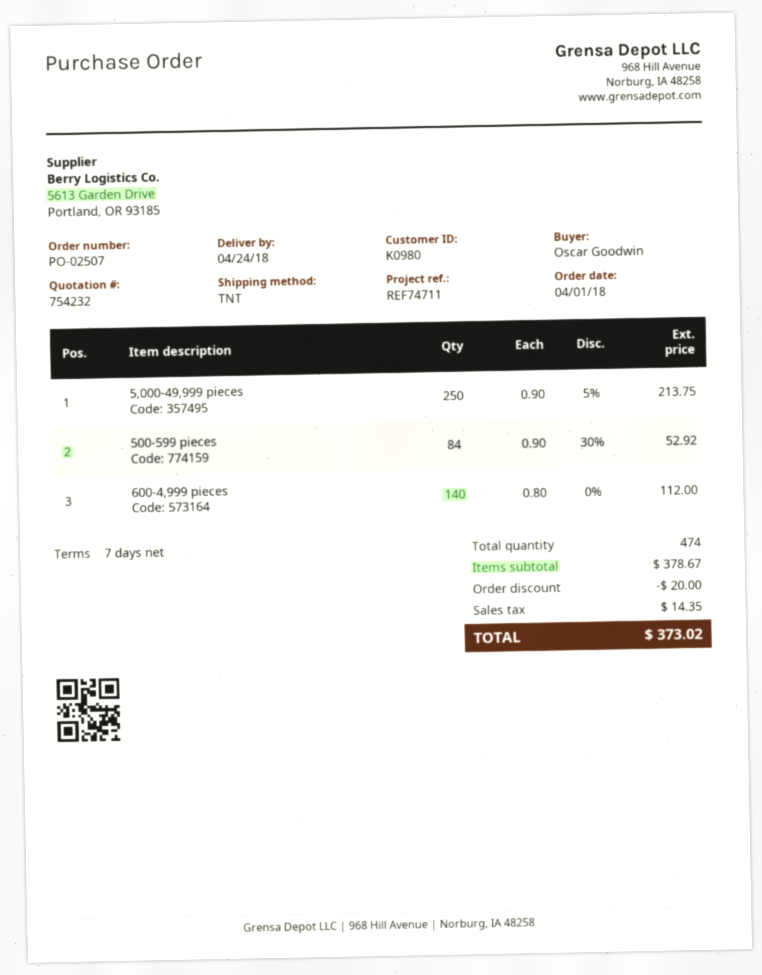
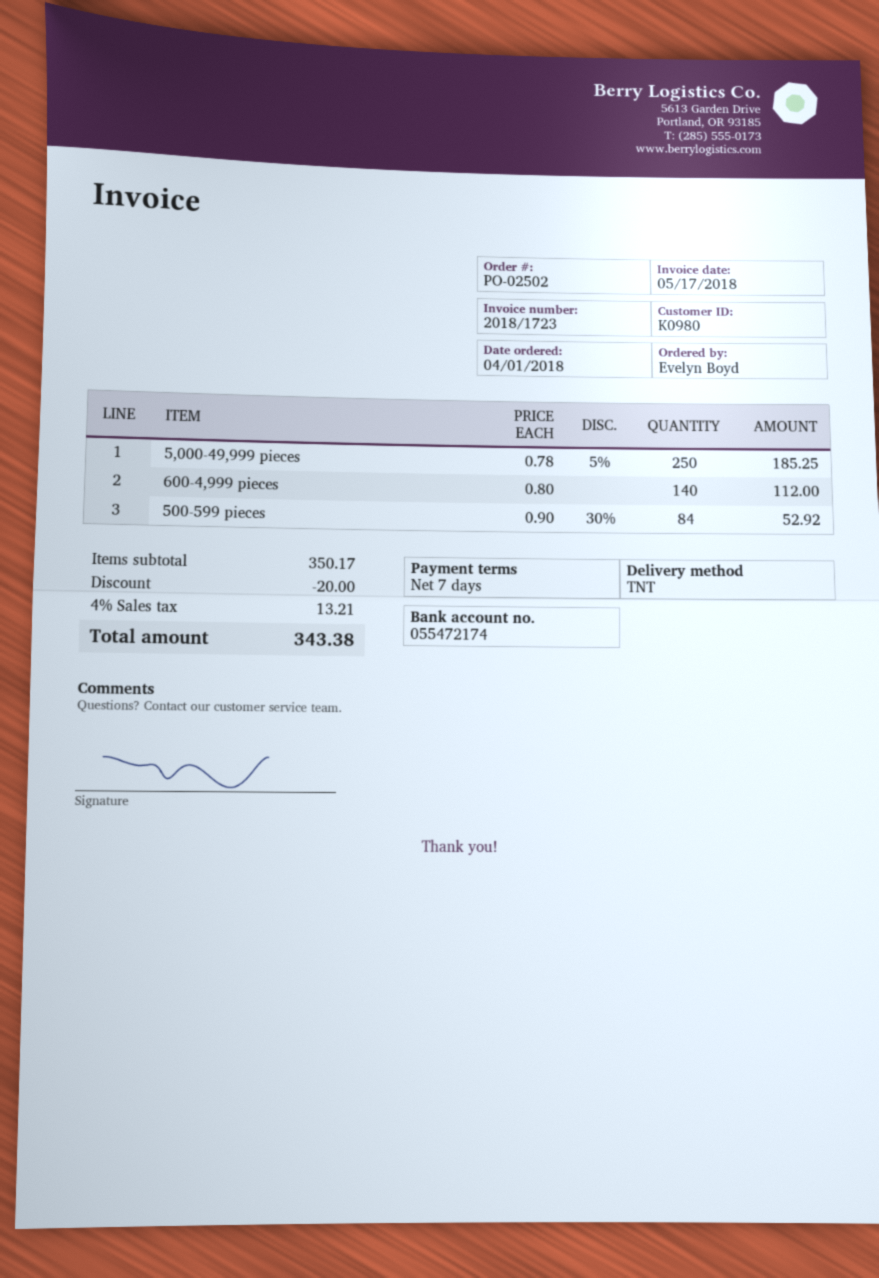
order number: PO-02507 -> PO-02502
ordered by: Oscar Goodwin -> Evelyn Boyd
5,000-49,999 pieces: 250 x 0.90 - 5% = 213.75 -> 250 x 0.78 - 5% = 185.25
subtotal: 378.67 -> 350.17
tax: 14.35 -> 13.21
total: 373.02 -> 343.38

